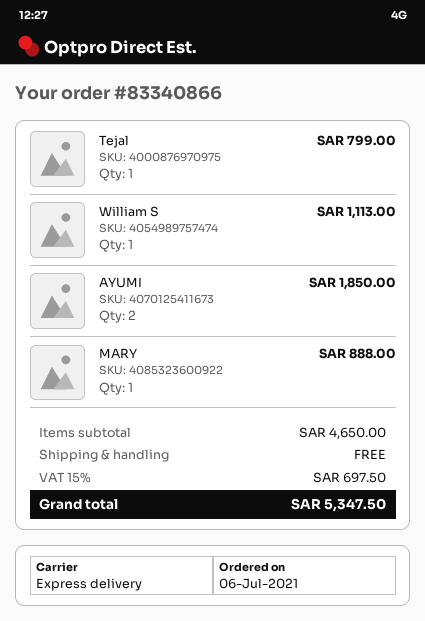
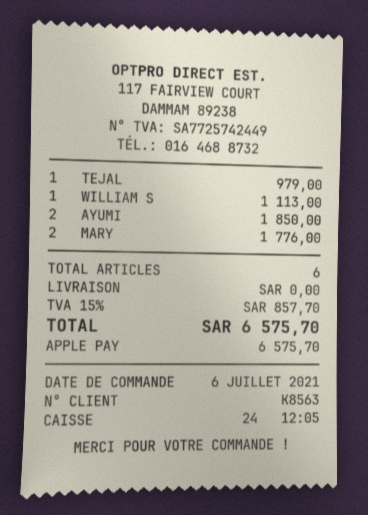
Tejal: 1 for 799.00 -> 1 for 979.00
MARY: 1 for 888.00 -> 2 for 1776.00
tax: 15% = 697.50 -> 15% = 857.70
total: 5347.50 -> 6575.70

